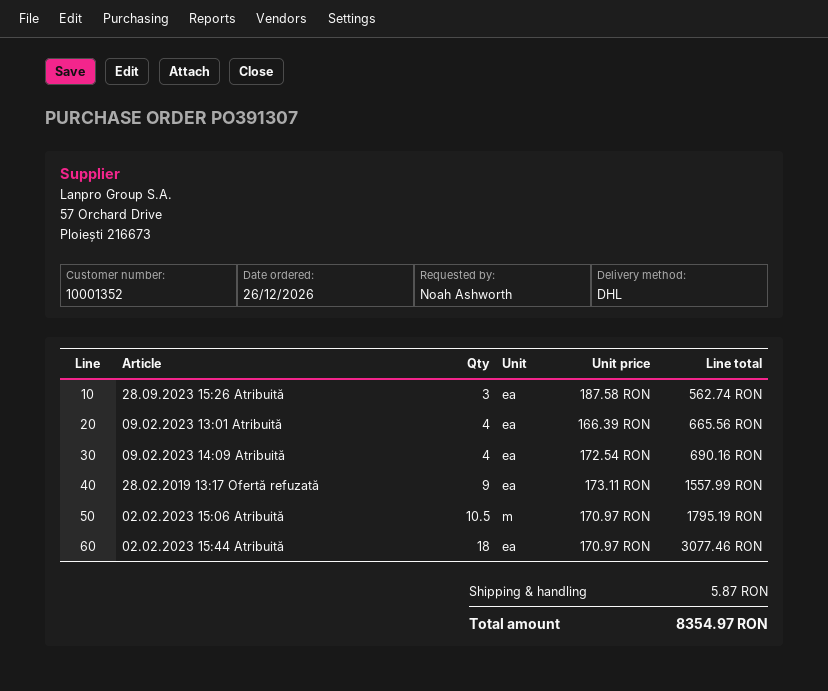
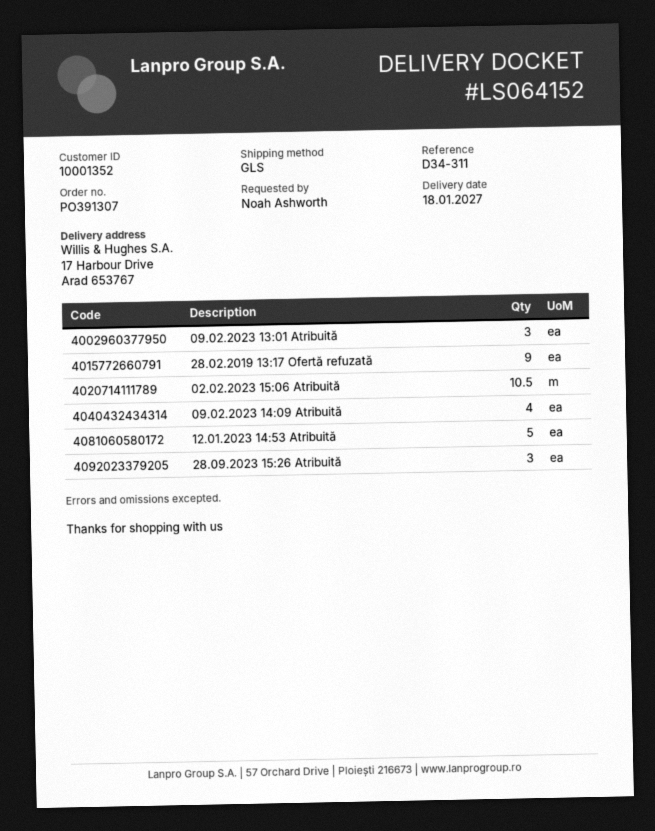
shipping method: DHL -> GLS
09.02.2023 13:01 Atribuită: 4 -> 3
02.02.2023 15:44 Atribuită: 18 -> none
12.01.2023 14:53 Atribuită: none -> 5

